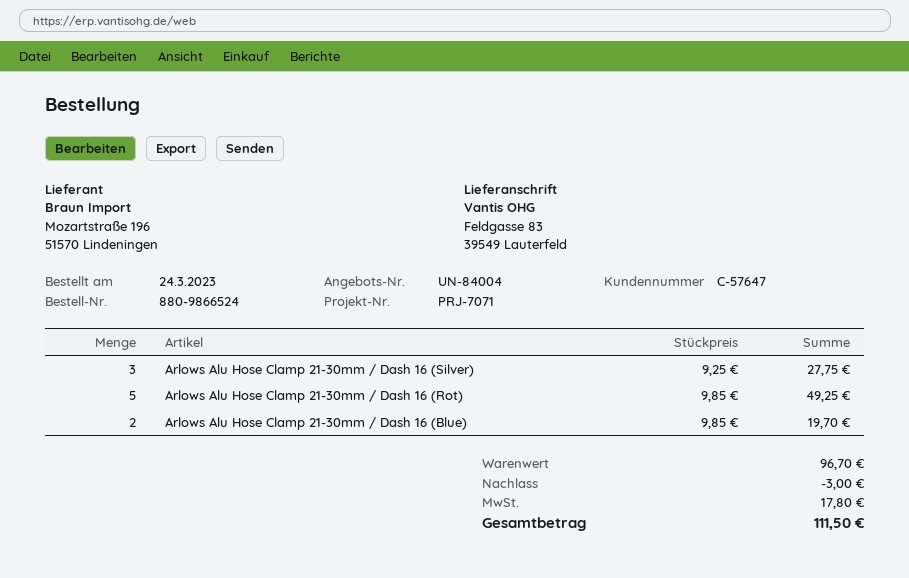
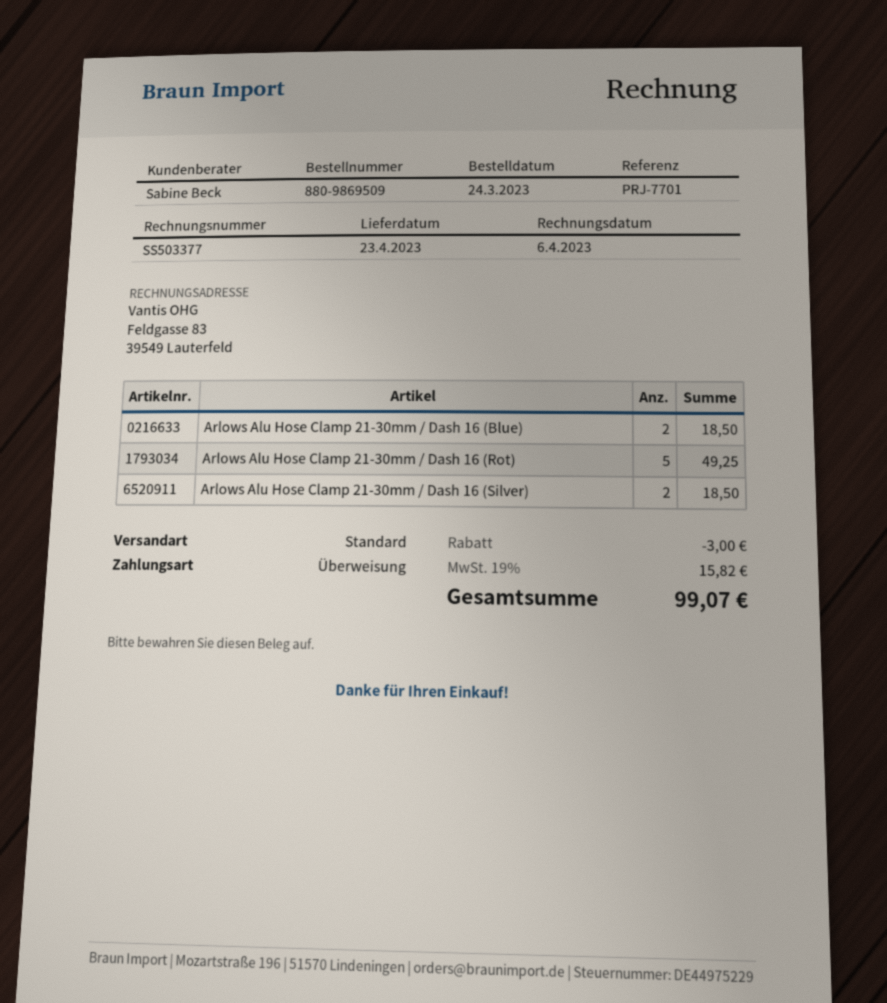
order number: 880-9866524 -> 880-9869509
reference: PRJ-7071 -> PRJ-7701
Arlows Alu Hose Clamp 21-30mm / Dash 16 (Silver): 3 for 27.75 -> 2 for 18.50
Arlows Alu Hose Clamp 21-30mm / Dash 16 (Blue): 2 for 19.70 -> 2 for 18.50
tax: 17.80 -> 15.82
total: 111.50 -> 99.07

